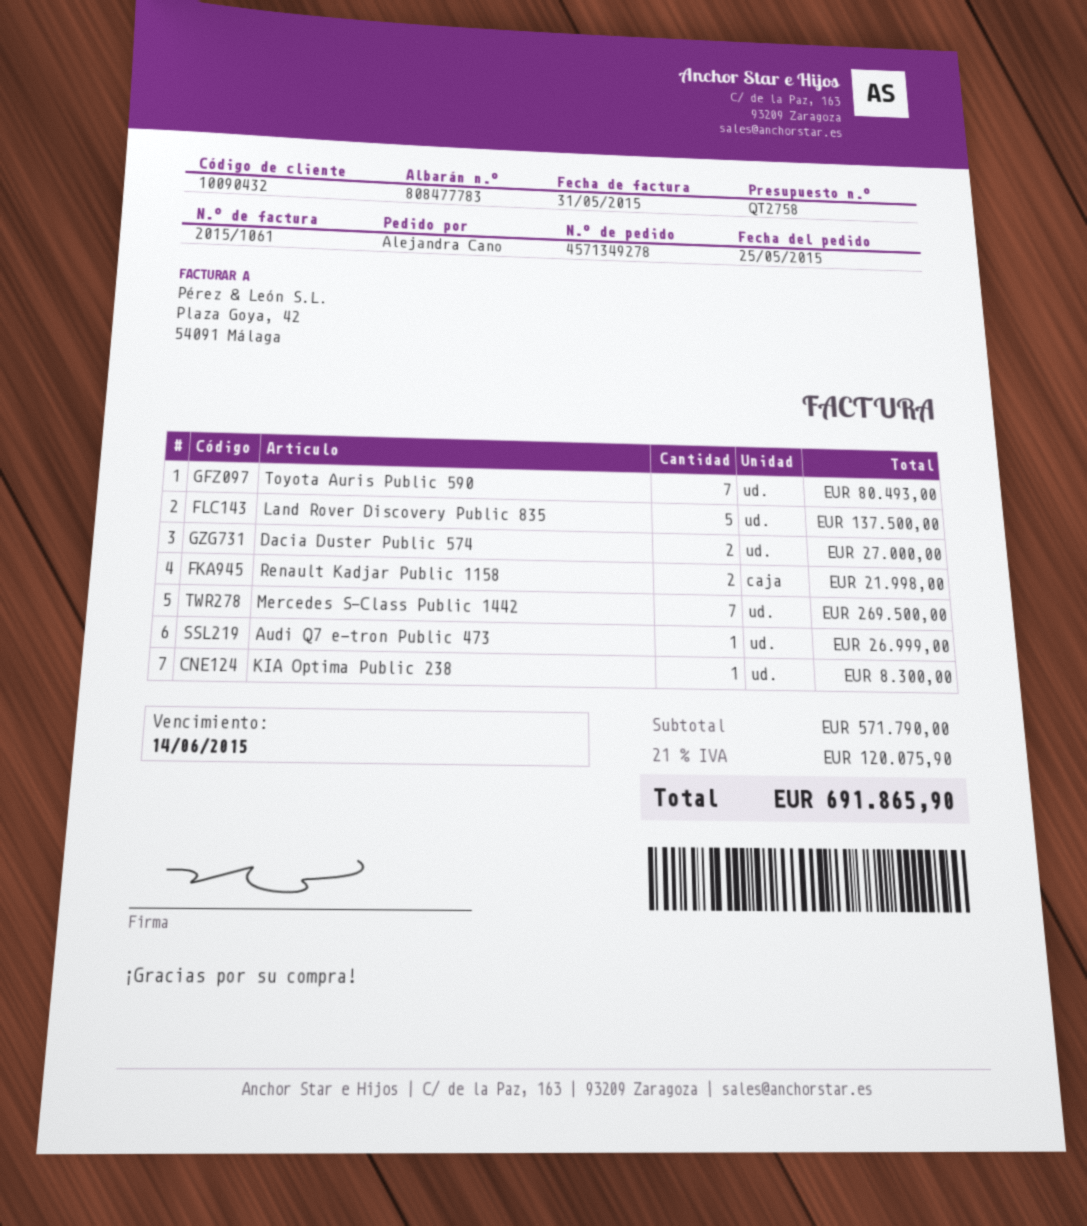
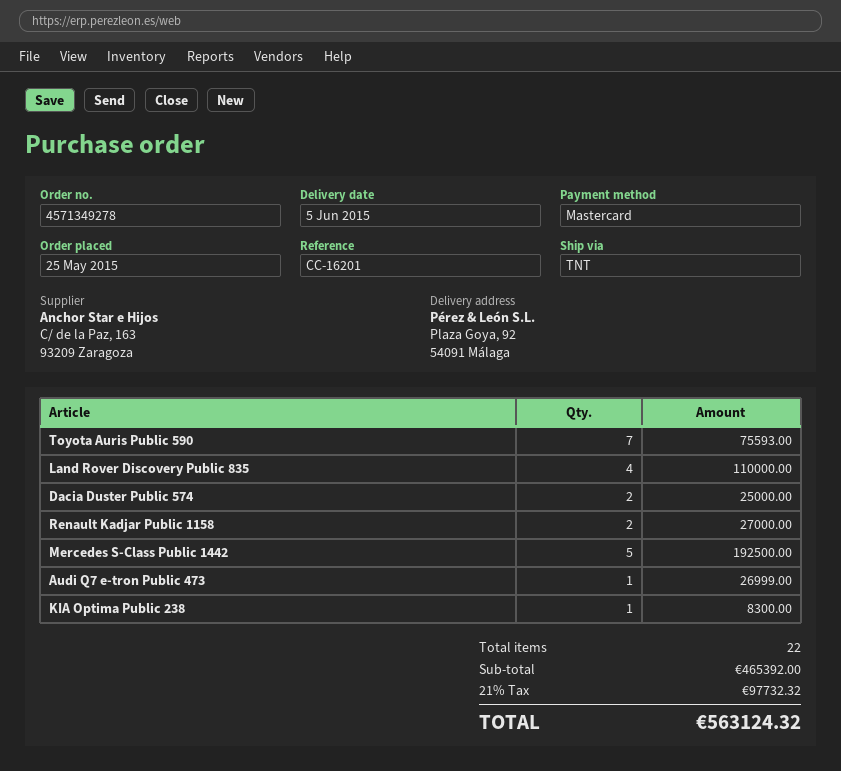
Toyota Auris Public 590: 7 for 80493.00 -> 7 for 75593.00
Land Rover Discovery Public 835: 5 for 137500.00 -> 4 for 110000.00
Dacia Duster Public 574: 2 for 27000.00 -> 2 for 25000.00
Renault Kadjar Public 1158: 2 for 21998.00 -> 2 for 27000.00
Mercedes S-Class Public 1442: 7 for 269500.00 -> 5 for 192500.00
subtotal: 571790.00 -> 465392.00
tax: 21% = 120075.90 -> 21% = 97732.32
total: 691865.90 -> 563124.32

